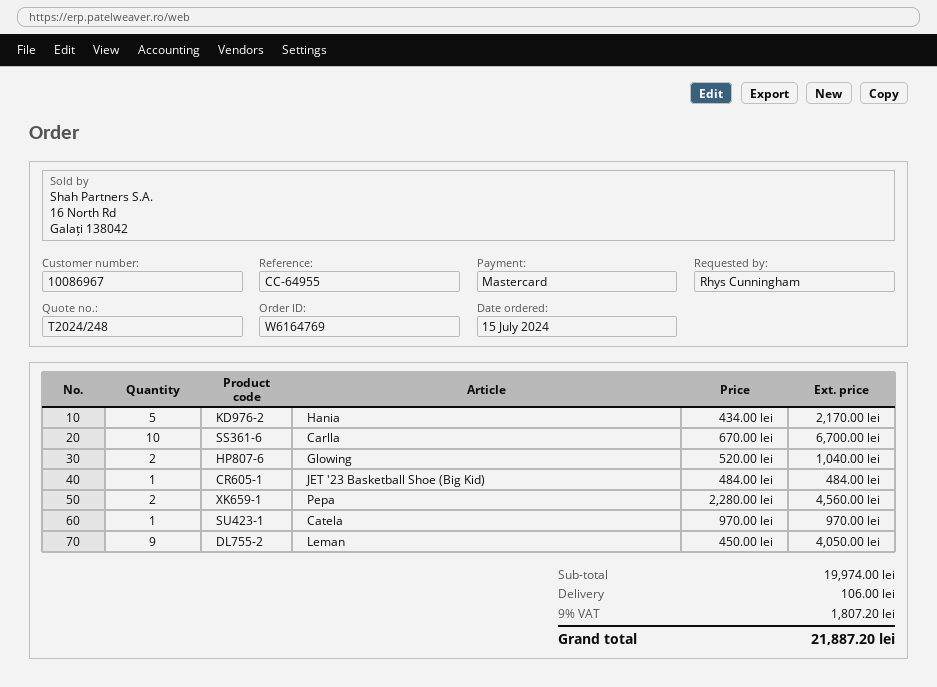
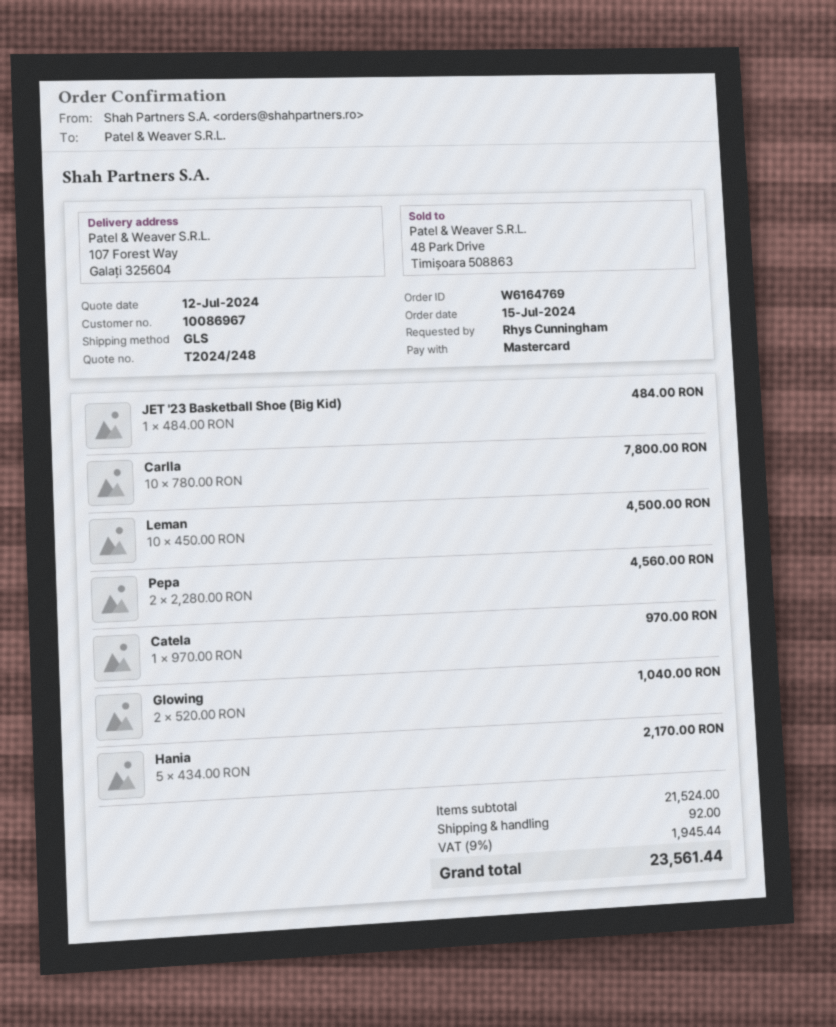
Carlla: 10 x 670.00 = 6700.00 -> 10 x 780.00 = 7800.00
Leman: 9 x 450.00 = 4050.00 -> 10 x 450.00 = 4500.00
subtotal: 19974.00 -> 21524.00
shipping: 106.00 -> 92.00
tax: 9% = 1807.20 -> 9% = 1945.44
total: 21887.20 -> 23561.44

